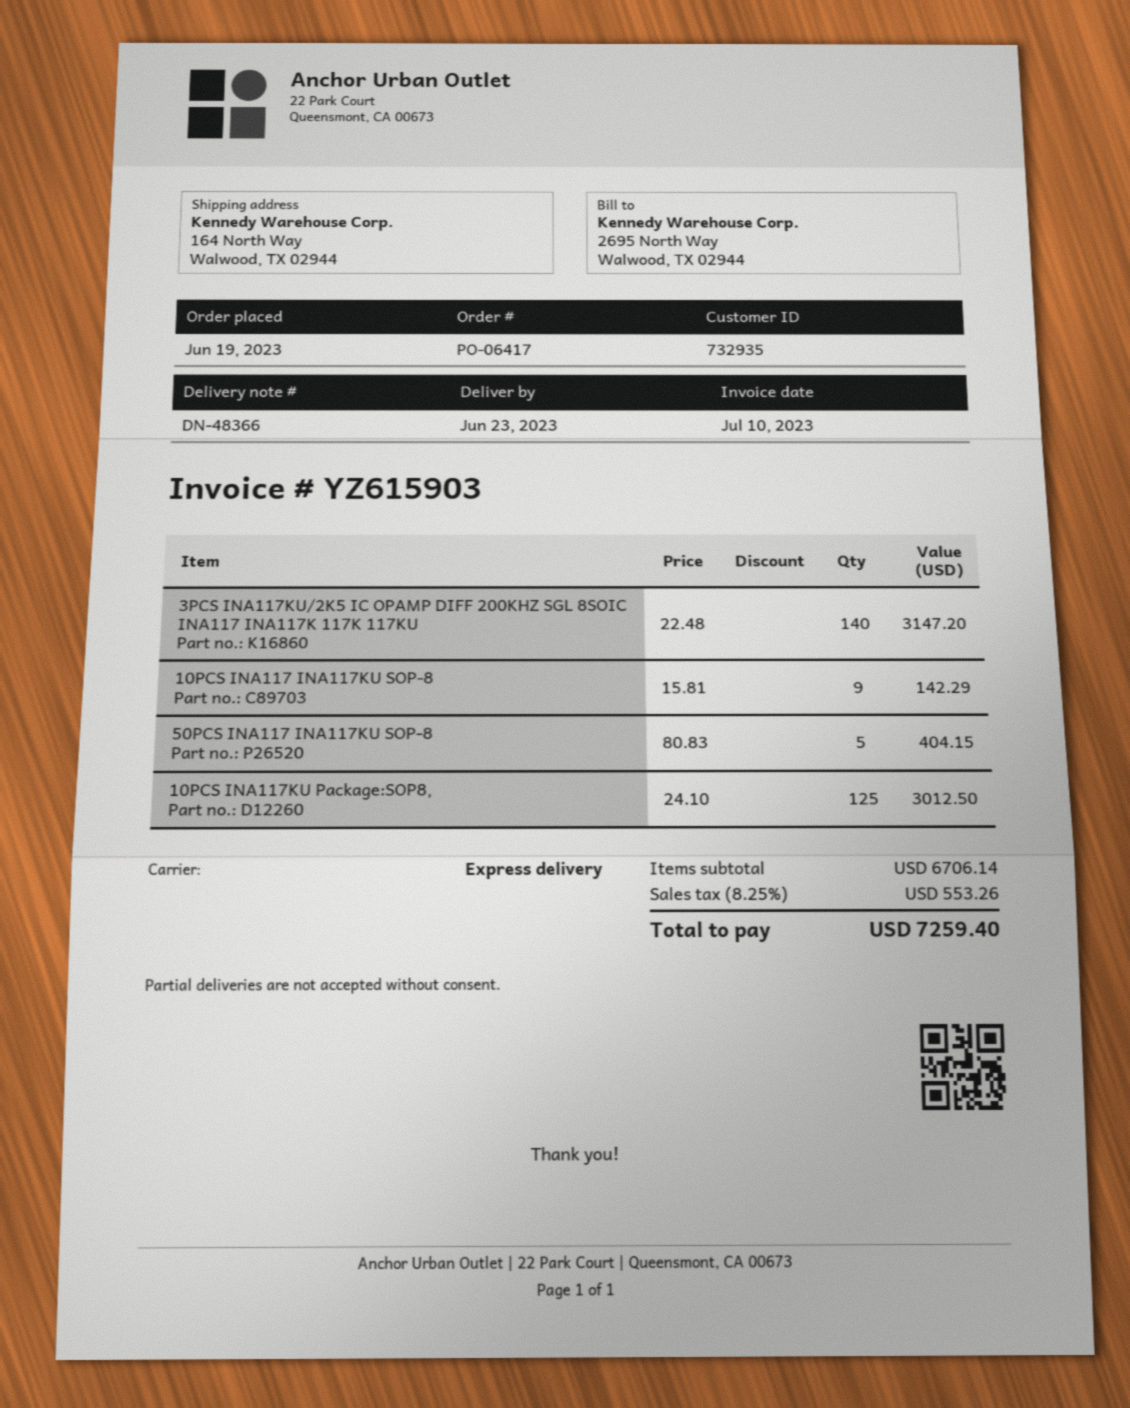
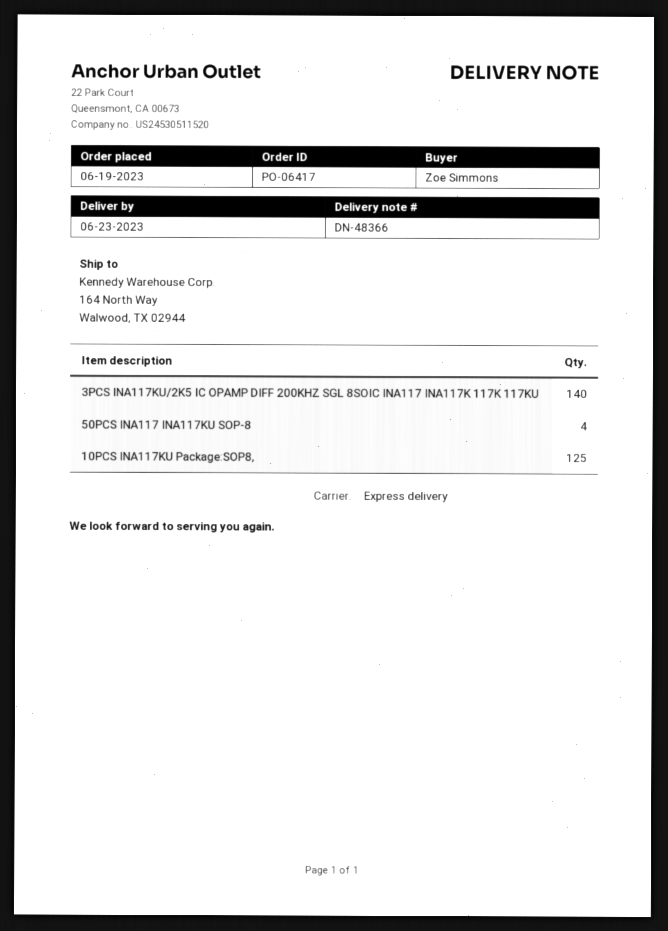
10PCS INA117 INA117KU SOP-8: 9 -> none
50PCS INA117 INA117KU SOP-8: 5 -> 4

